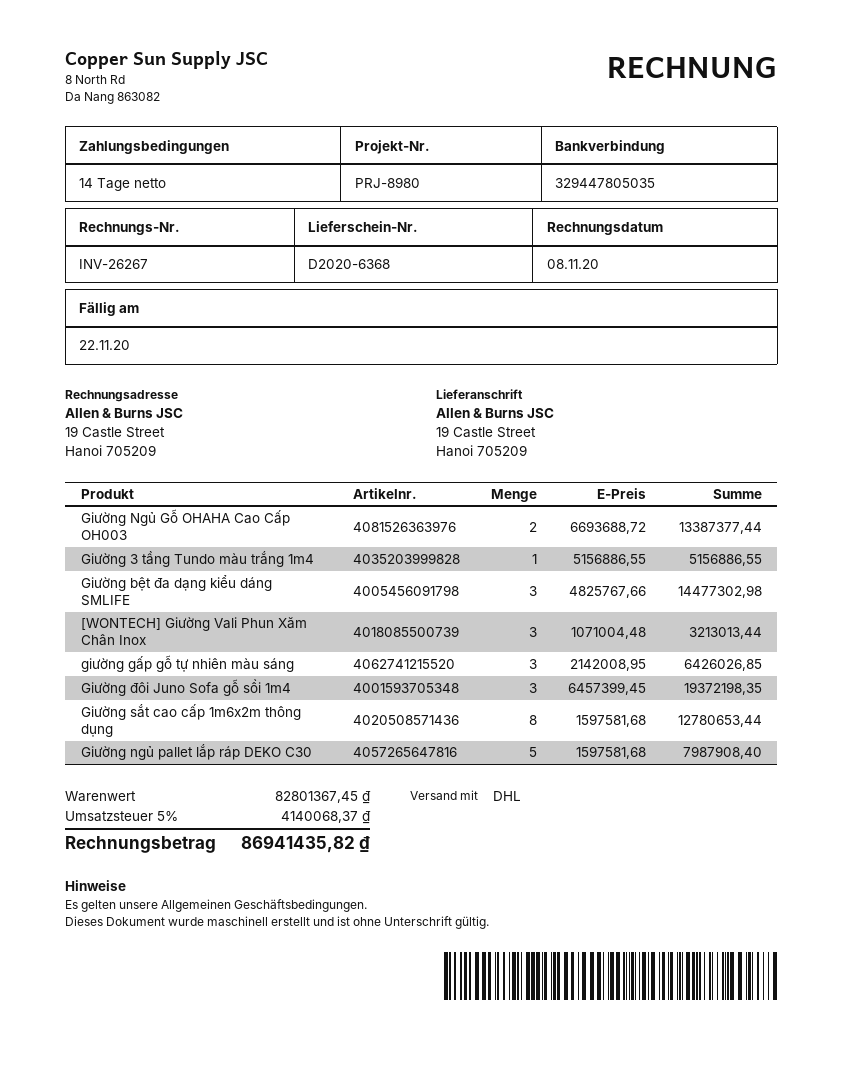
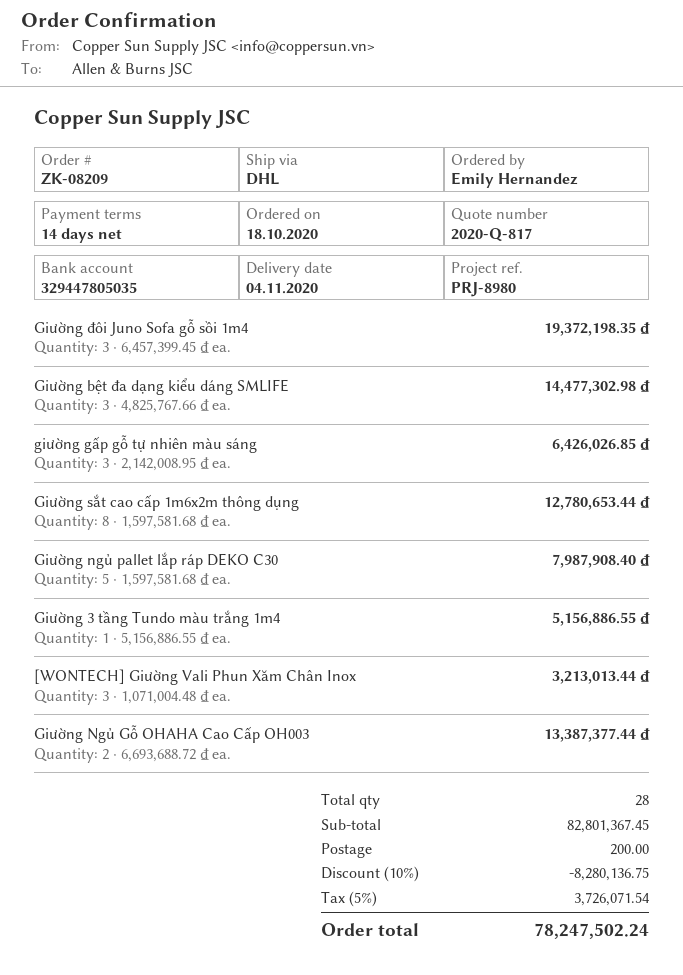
discount: none -> 10% = 8280136.75
shipping: none -> 200.00
tax: 5% = 4140068.37 -> 5% = 3726071.54
total: 86941435.82 -> 78247502.24

